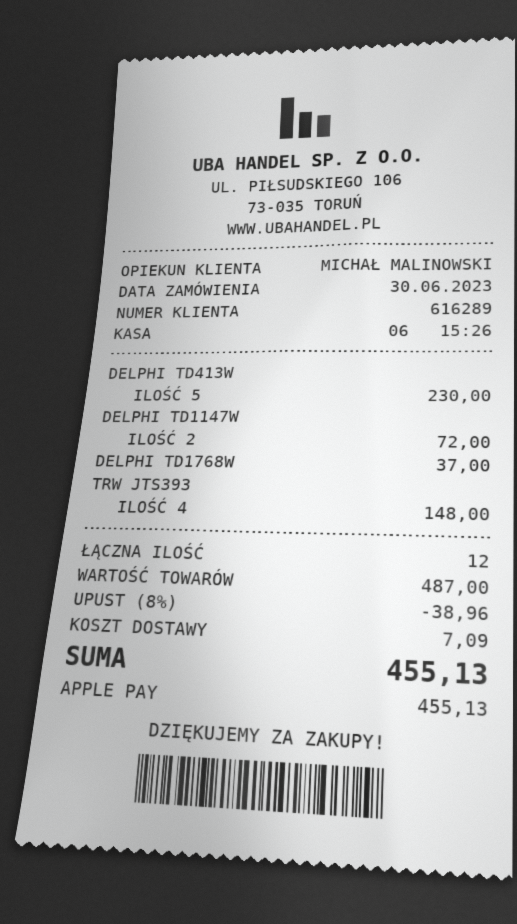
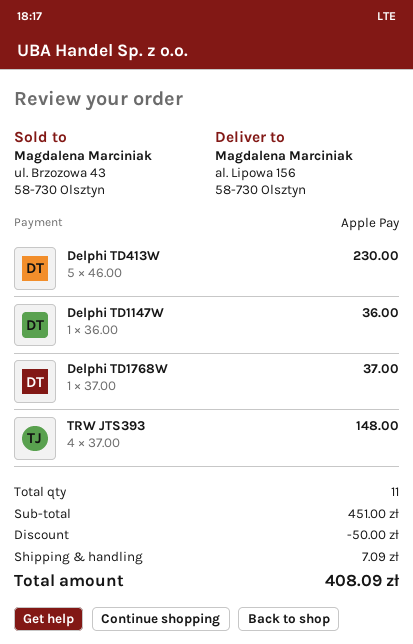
DELPHI TD1147W: 2 for 72.00 -> 1 for 36.00
total quantity: 12 -> 11
subtotal: 487.00 -> 451.00
discount: 38.96 -> 50.00
total: 455.13 -> 408.09

